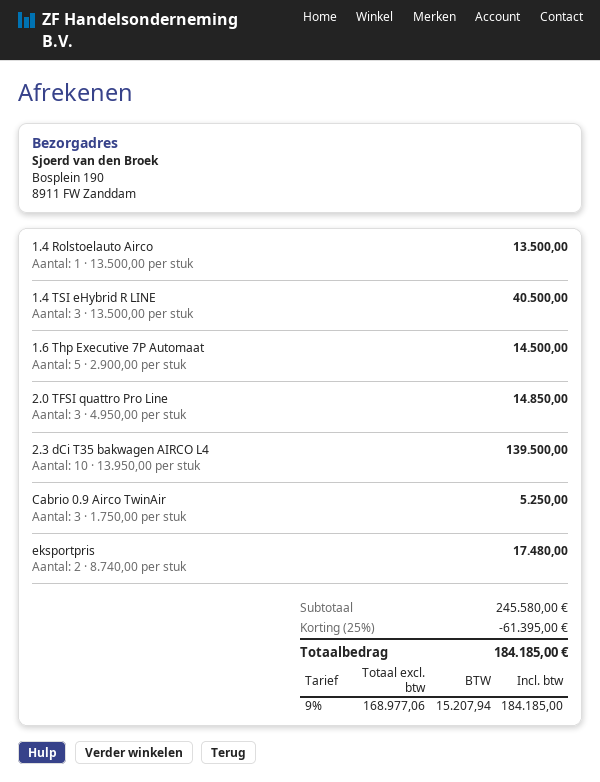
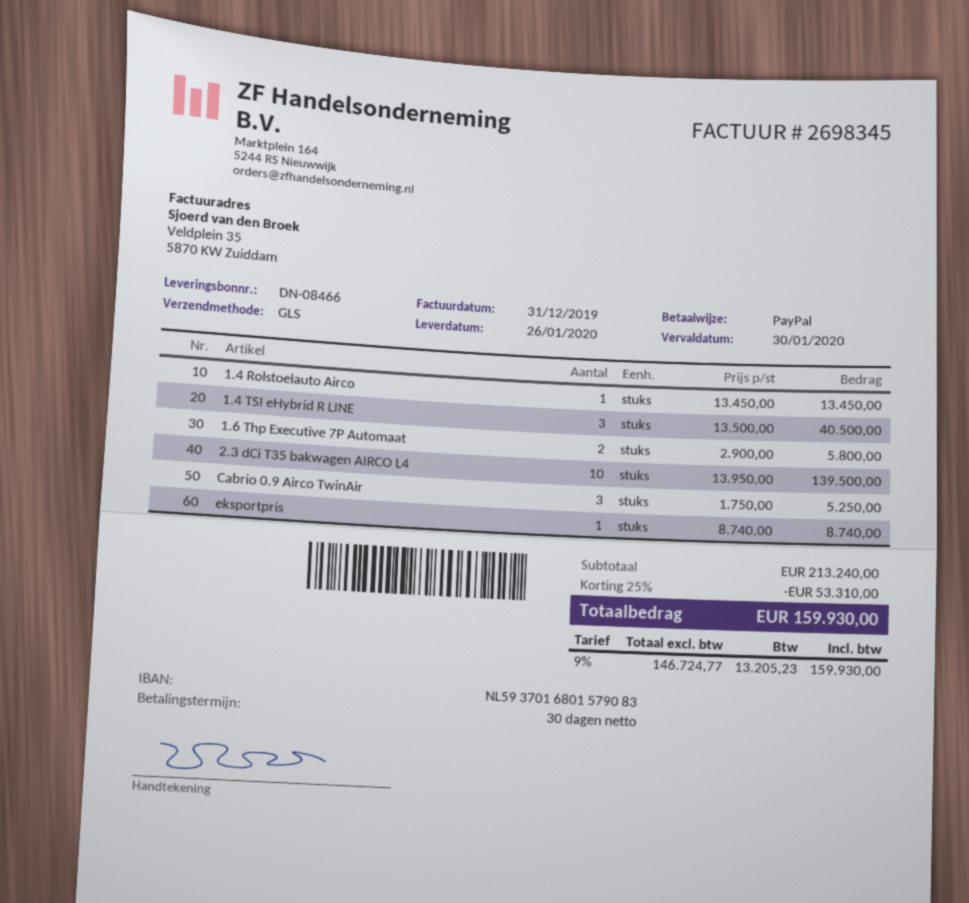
1.4 Rolstoelauto Airco: 1 x 13500.00 = 13500.00 -> 1 x 13450.00 = 13450.00
1.6 Thp Executive 7P Automaat: 5 x 2900.00 = 14500.00 -> 2 x 2900.00 = 5800.00
2.0 TFSI quattro Pro Line: 3 x 4950.00 = 14850.00 -> none
eksportpris: 2 x 8740.00 = 17480.00 -> 1 x 8740.00 = 8740.00
subtotal: 245580.00 -> 213240.00
discount: 25% = 61395.00 -> 25% = 53310.00
net: 168977.06 -> 146724.77
tax: 9% = 15207.94 -> 9% = 13205.23
total: 184185.00 -> 159930.00

